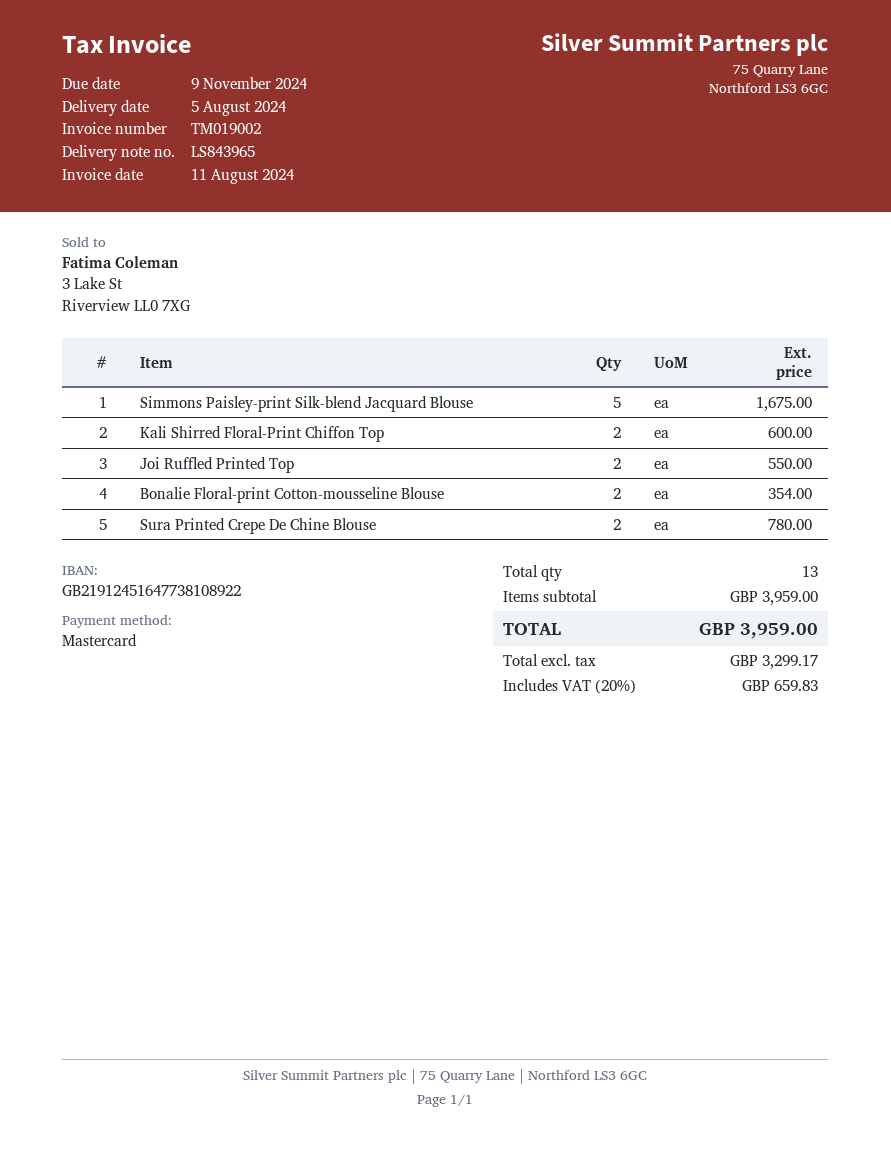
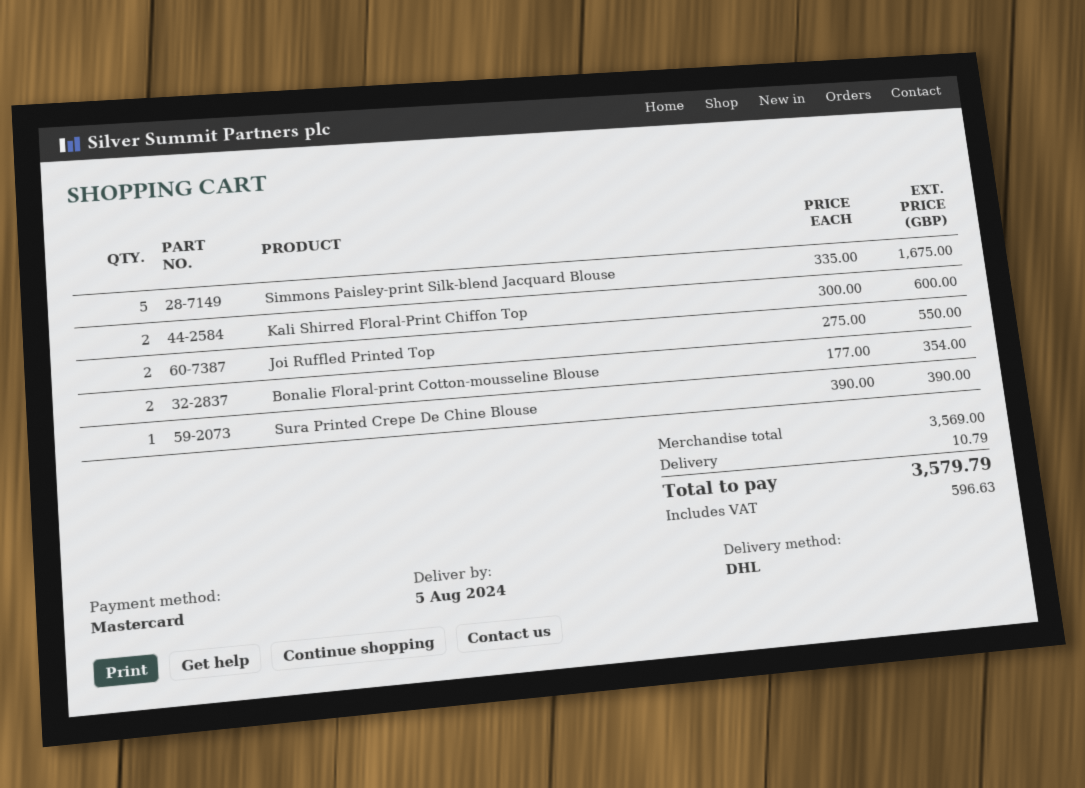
Sura Printed Crepe De Chine Blouse: 2 for 780.00 -> 1 for 390.00
subtotal: 3959.00 -> 3569.00
shipping: none -> 10.79
tax: 659.83 -> 596.63
total: 3959.00 -> 3579.79

